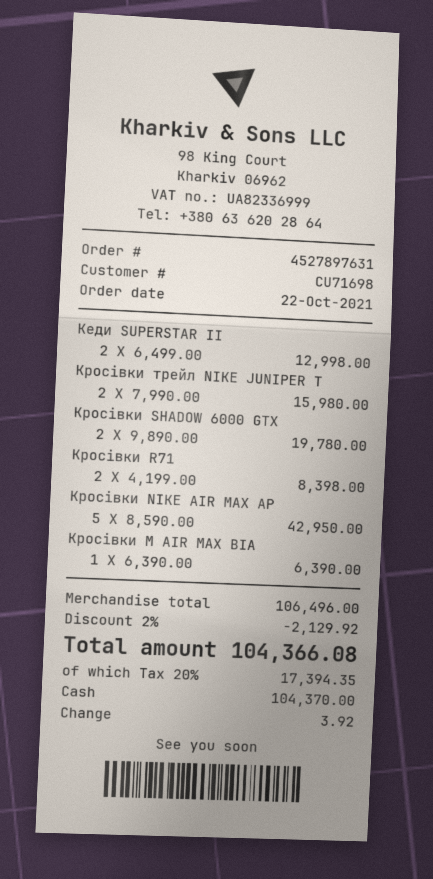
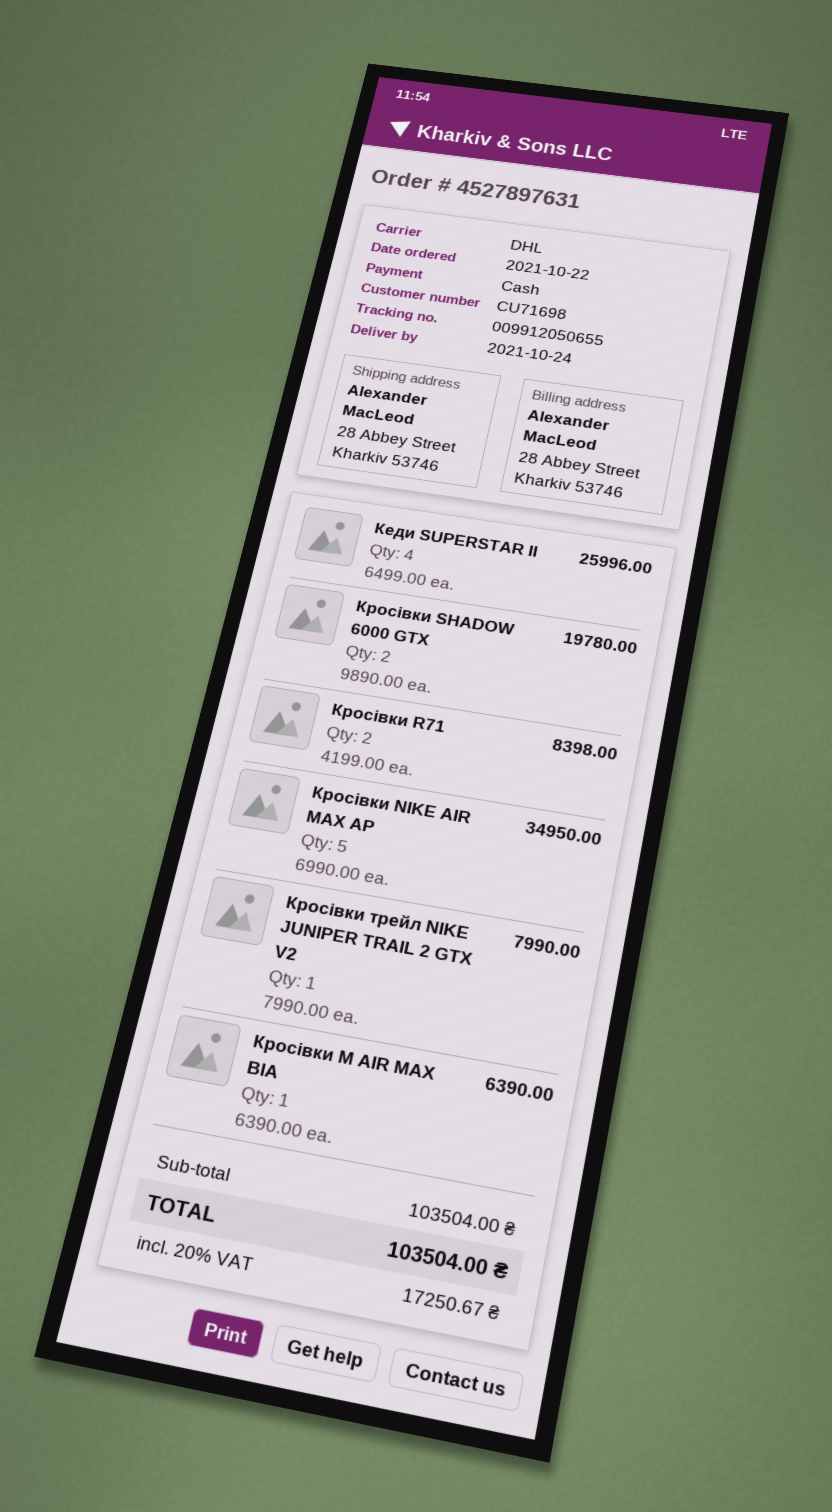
Кеди SUPERSTAR II: 2 x 6499.00 = 12998.00 -> 4 x 6499.00 = 25996.00
Кросівки трейл NIKE JUNIPER T: 2 x 7990.00 = 15980.00 -> 1 x 7990.00 = 7990.00
Кросівки NIKE AIR MAX AP: 5 x 8590.00 = 42950.00 -> 5 x 6990.00 = 34950.00
subtotal: 106496.00 -> 103504.00
discount: 2% = 2129.92 -> none
tax: 20% = 17394.35 -> 20% = 17250.67
total: 104366.08 -> 103504.00

